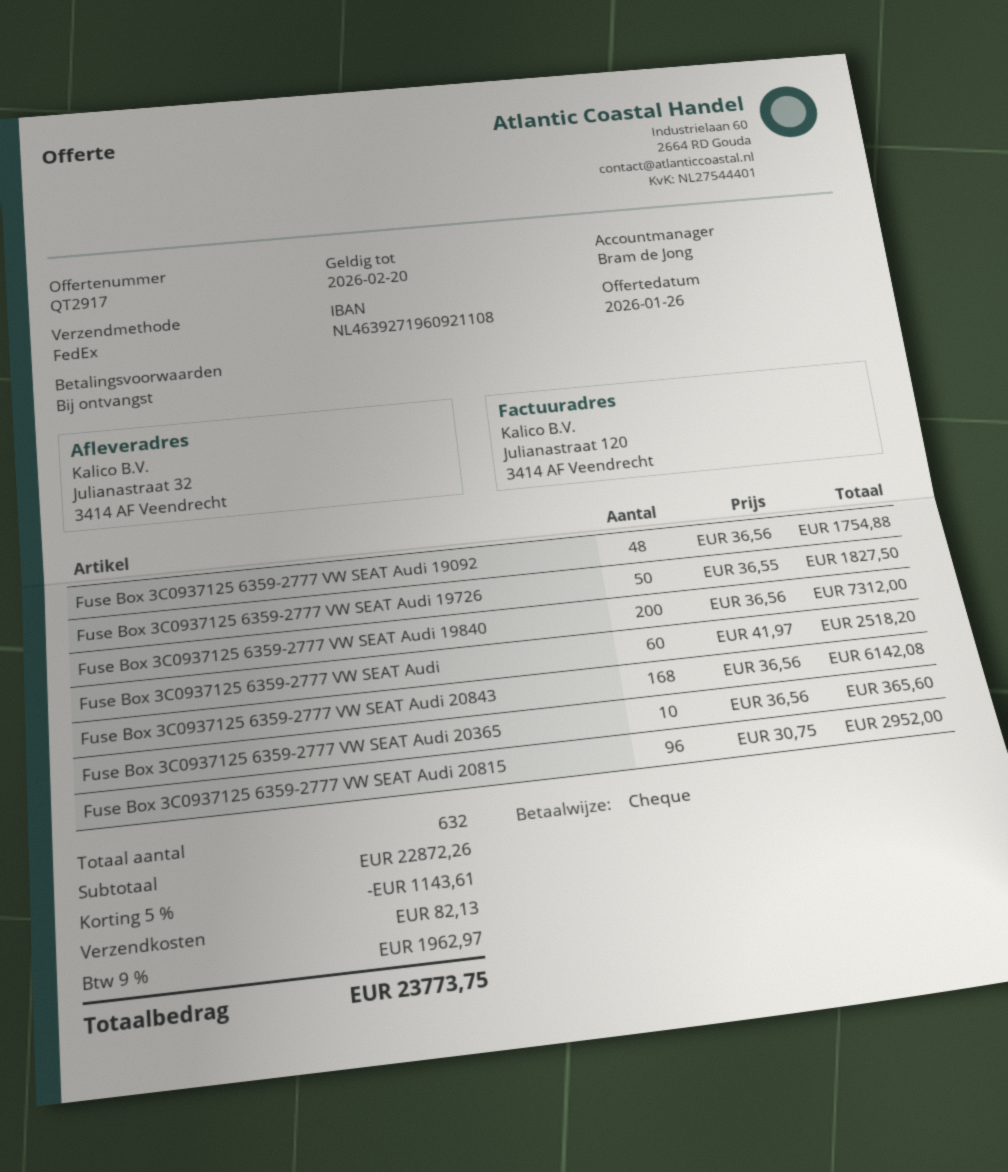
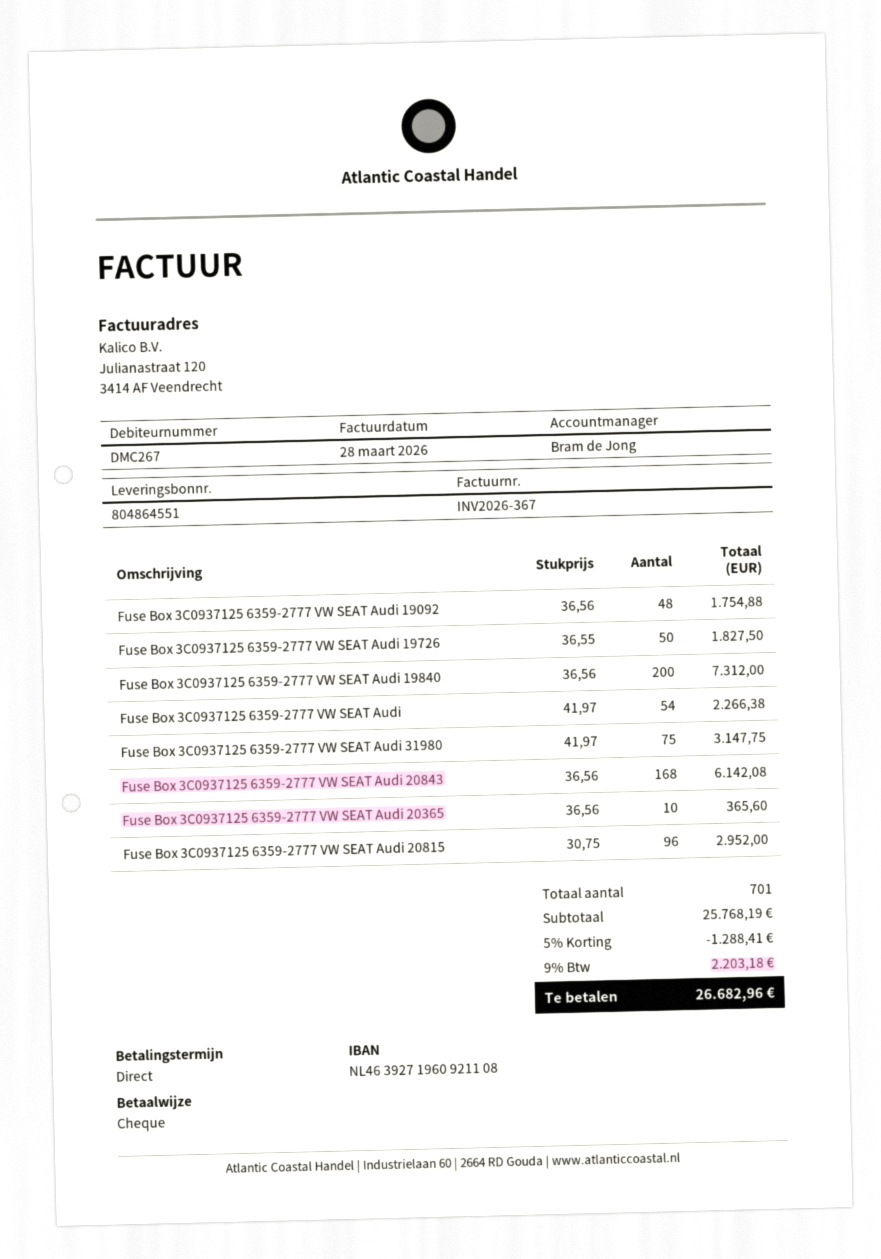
Fuse Box 3C0937125 6359-2777 VW SEAT Audi: 60 x 41.97 = 2518.20 -> 54 x 41.97 = 2266.38
Fuse Box 3C0937125 6359-2777 VW SEAT Audi 31980: none -> 75 x 41.97 = 3147.75
total quantity: 632 -> 701
subtotal: 22872.26 -> 25768.19
discount: 5% = 1143.61 -> 5% = 1288.41
shipping: 82.13 -> none
tax: 9% = 1962.97 -> 9% = 2203.18
total: 23773.75 -> 26682.96

